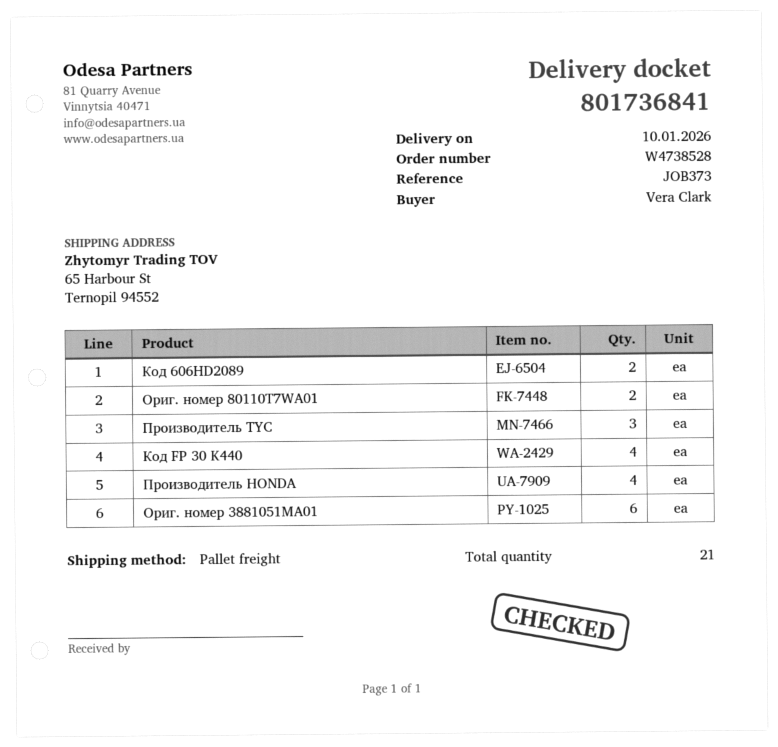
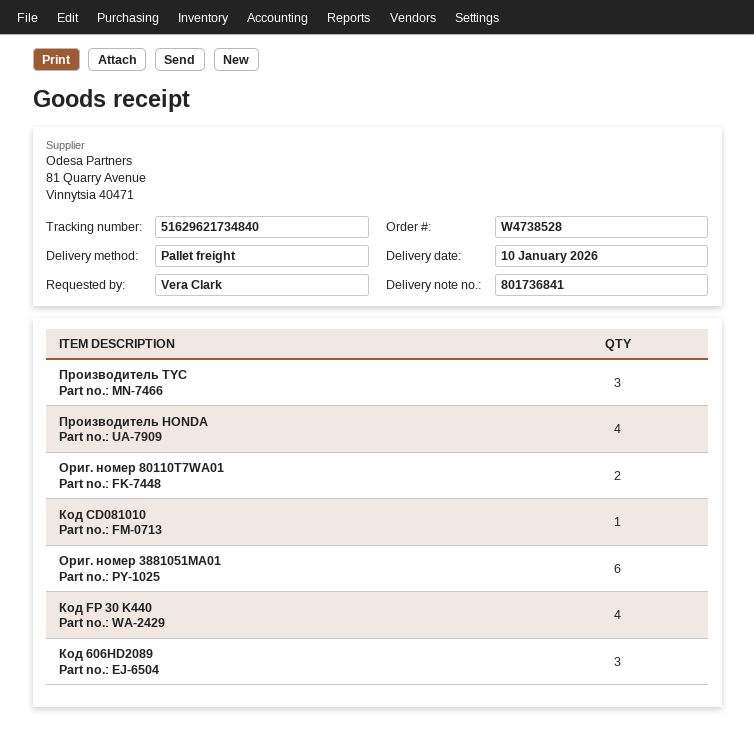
Код 606HD2089: 2 -> 3
Код CD081010: none -> 1

